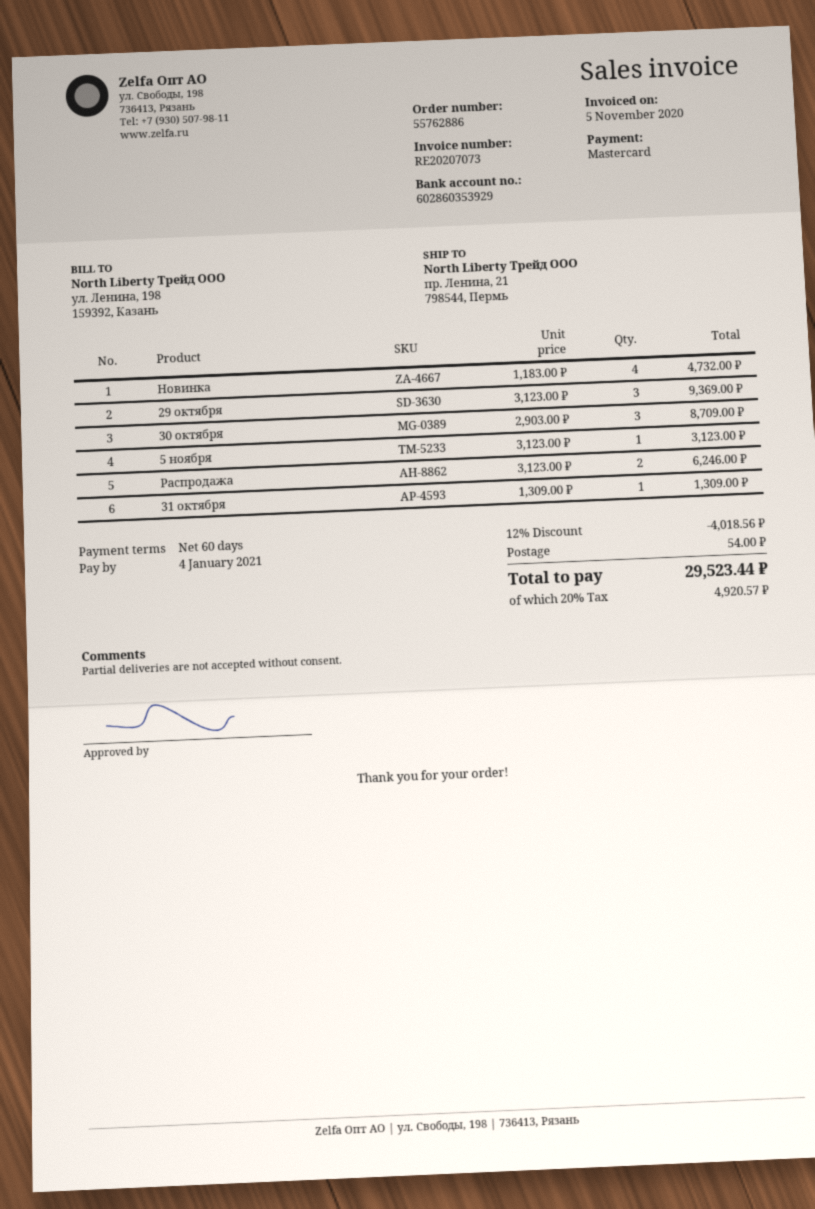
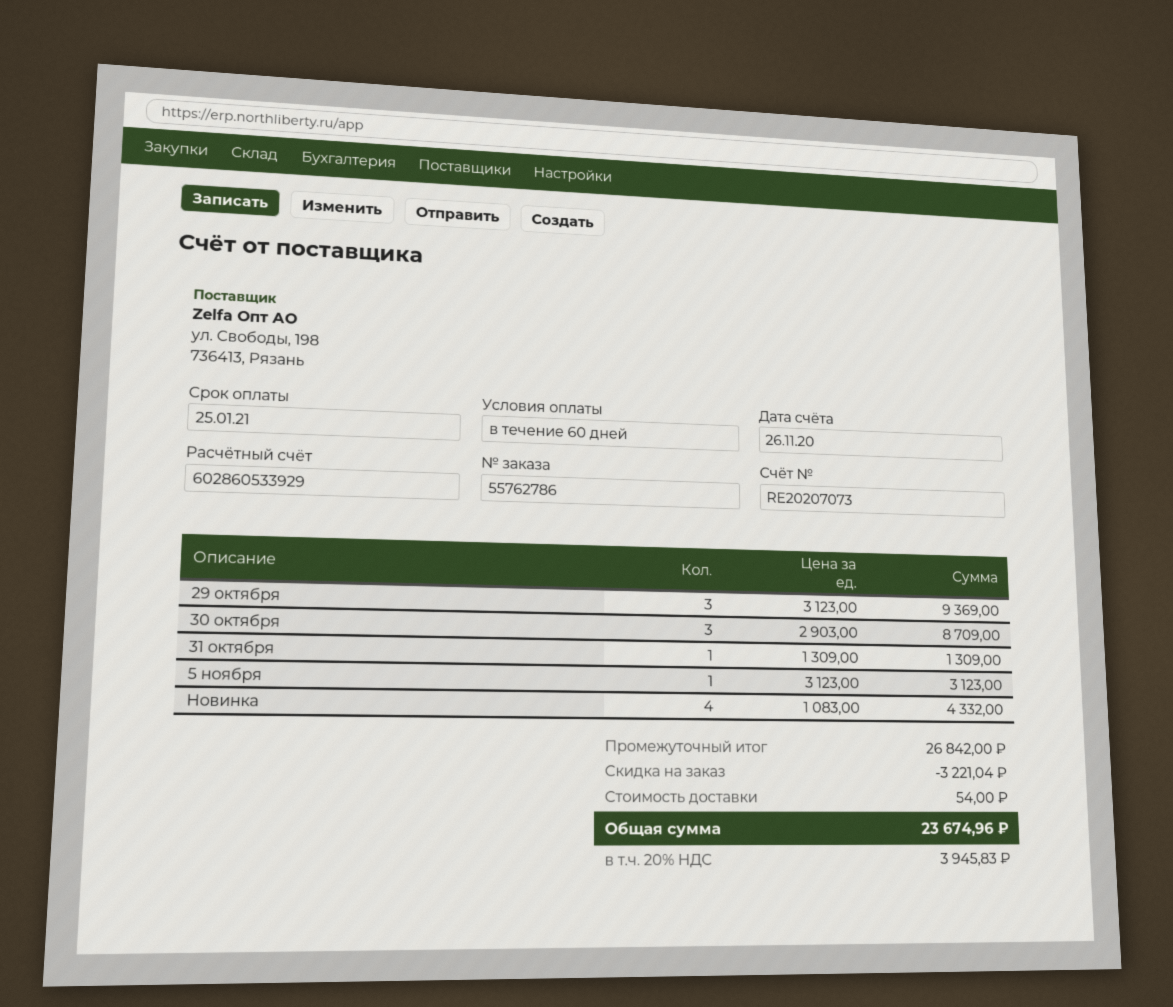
order number: 55762886 -> 55762786
invoice date: 2020-11-05 -> 2020-11-26
due date: 2021-01-04 -> 2021-01-25
bank account: 602860353929 -> 602860533929
Новинка: 4 x 1183.00 = 4732.00 -> 4 x 1083.00 = 4332.00
Распродажа: 2 x 3123.00 = 6246.00 -> none
discount: 4018.56 -> 3221.04
tax: 20% = 4920.57 -> 20% = 3945.83
total: 29523.44 -> 23674.96

